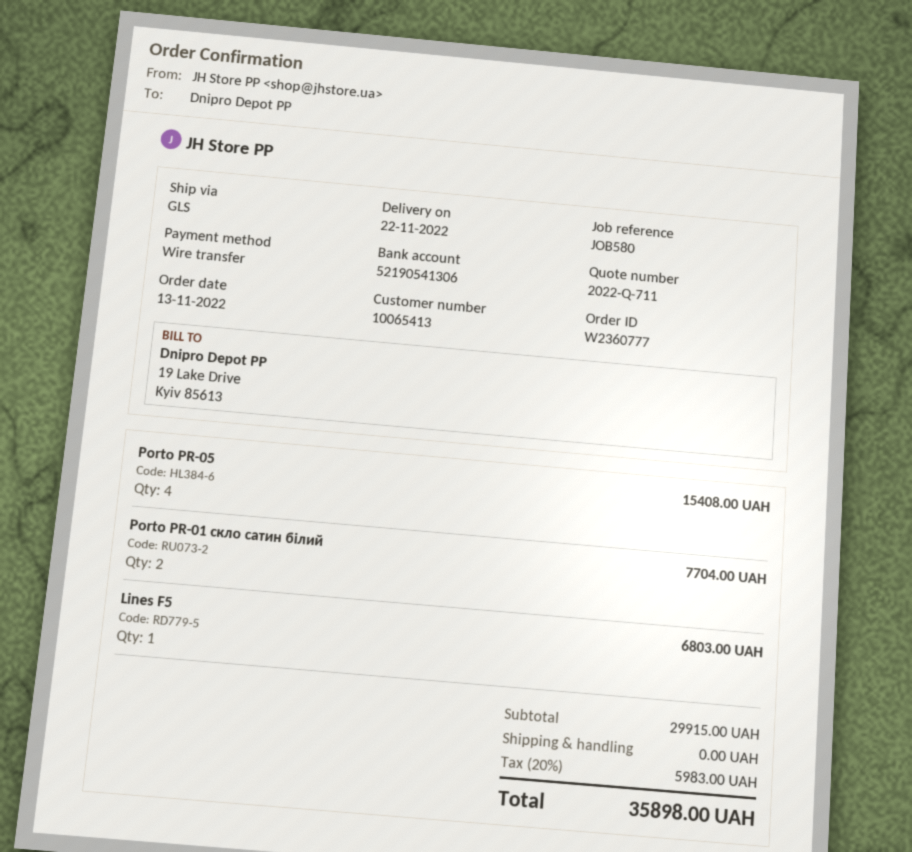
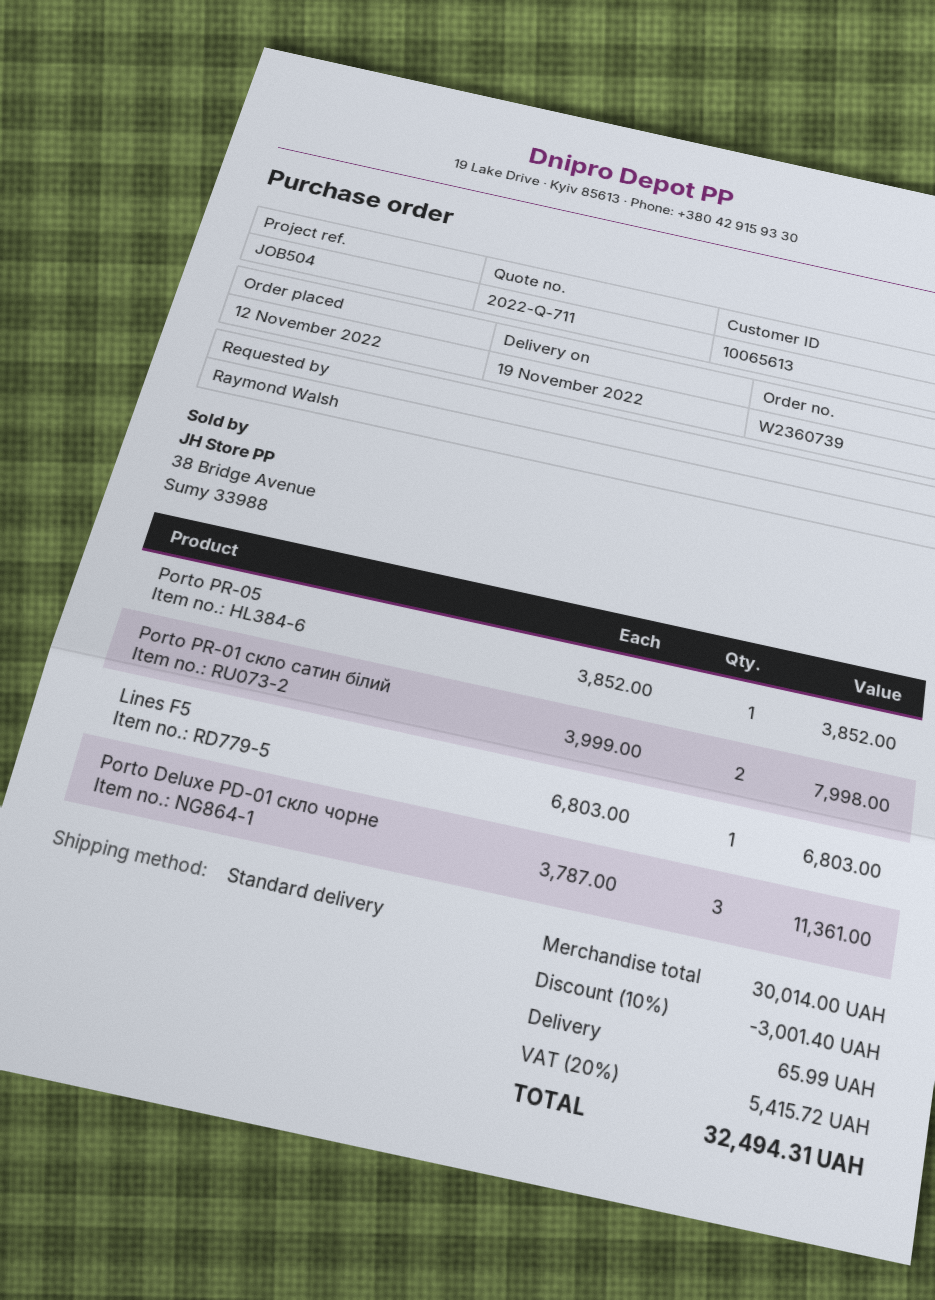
order number: W2360777 -> W2360739
order date: 2022-11-13 -> 2022-11-12
delivery date: 2022-11-22 -> 2022-11-19
customer number: 10065413 -> 10065613
reference: JOB580 -> JOB504
shipping method: GLS -> standard
Porto PR-05: 4 for 15408.00 -> 1 for 3852.00
Porto PR-01 скло сатин білий: 2 for 7704.00 -> 2 for 7998.00
Porto Deluxe PD-01 скло чорне: none -> 3 for 11361.00
subtotal: 29915.00 -> 30014.00
discount: none -> 10% = 3001.40
shipping: 0.00 -> 65.99
tax: 20% = 5983.00 -> 20% = 5415.72
total: 35898.00 -> 32494.31

